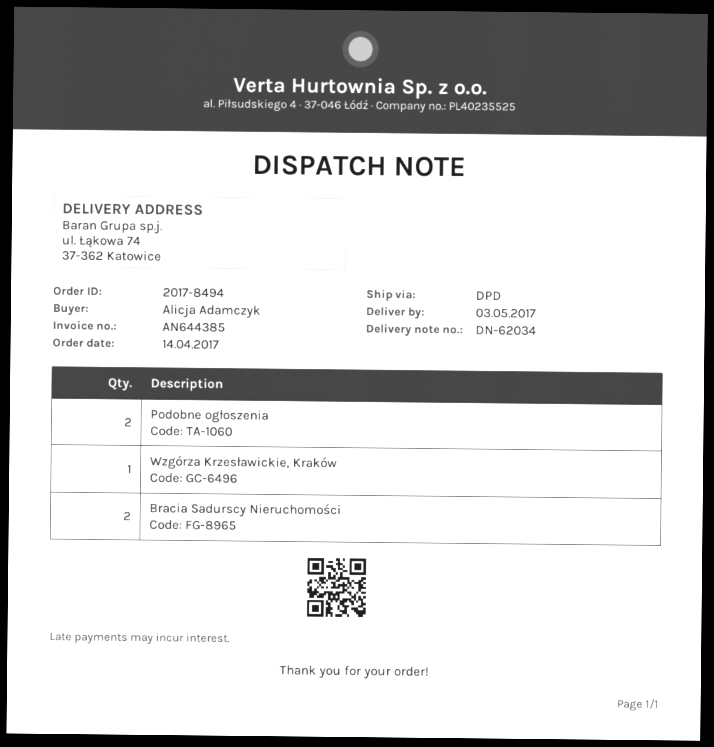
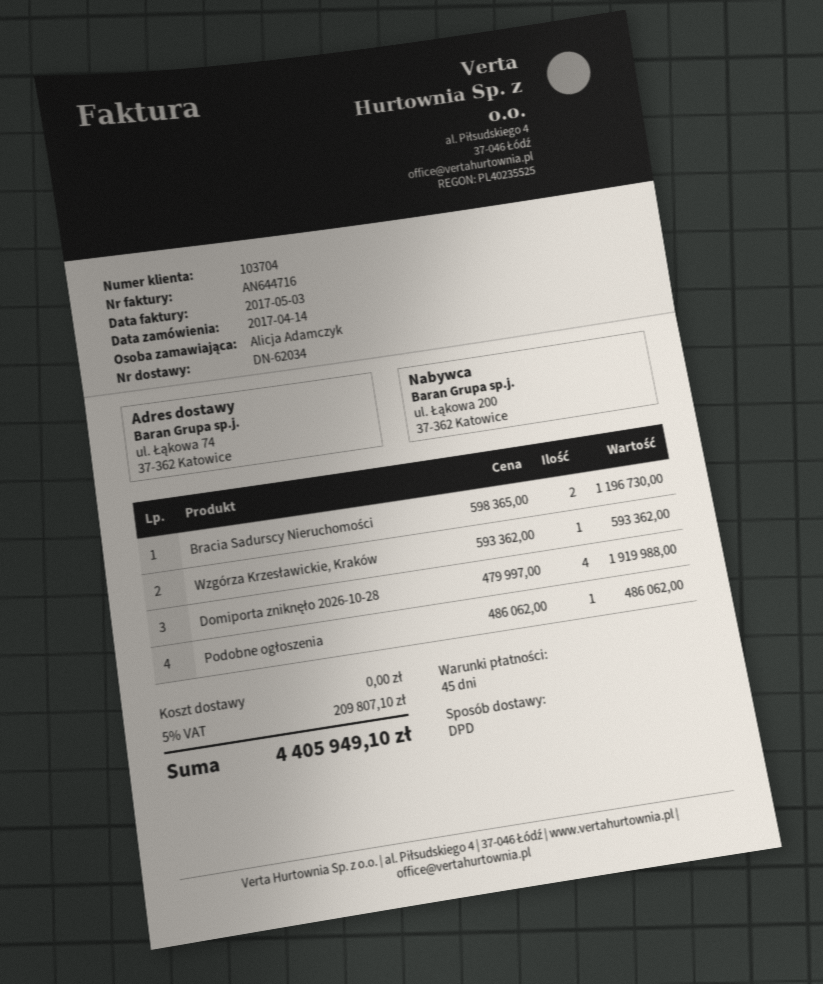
invoice number: AN644385 -> AN644716
Podobne ogłoszenia: 2 -> 1
Domiporta zniknęło 2026-10-28: none -> 4

